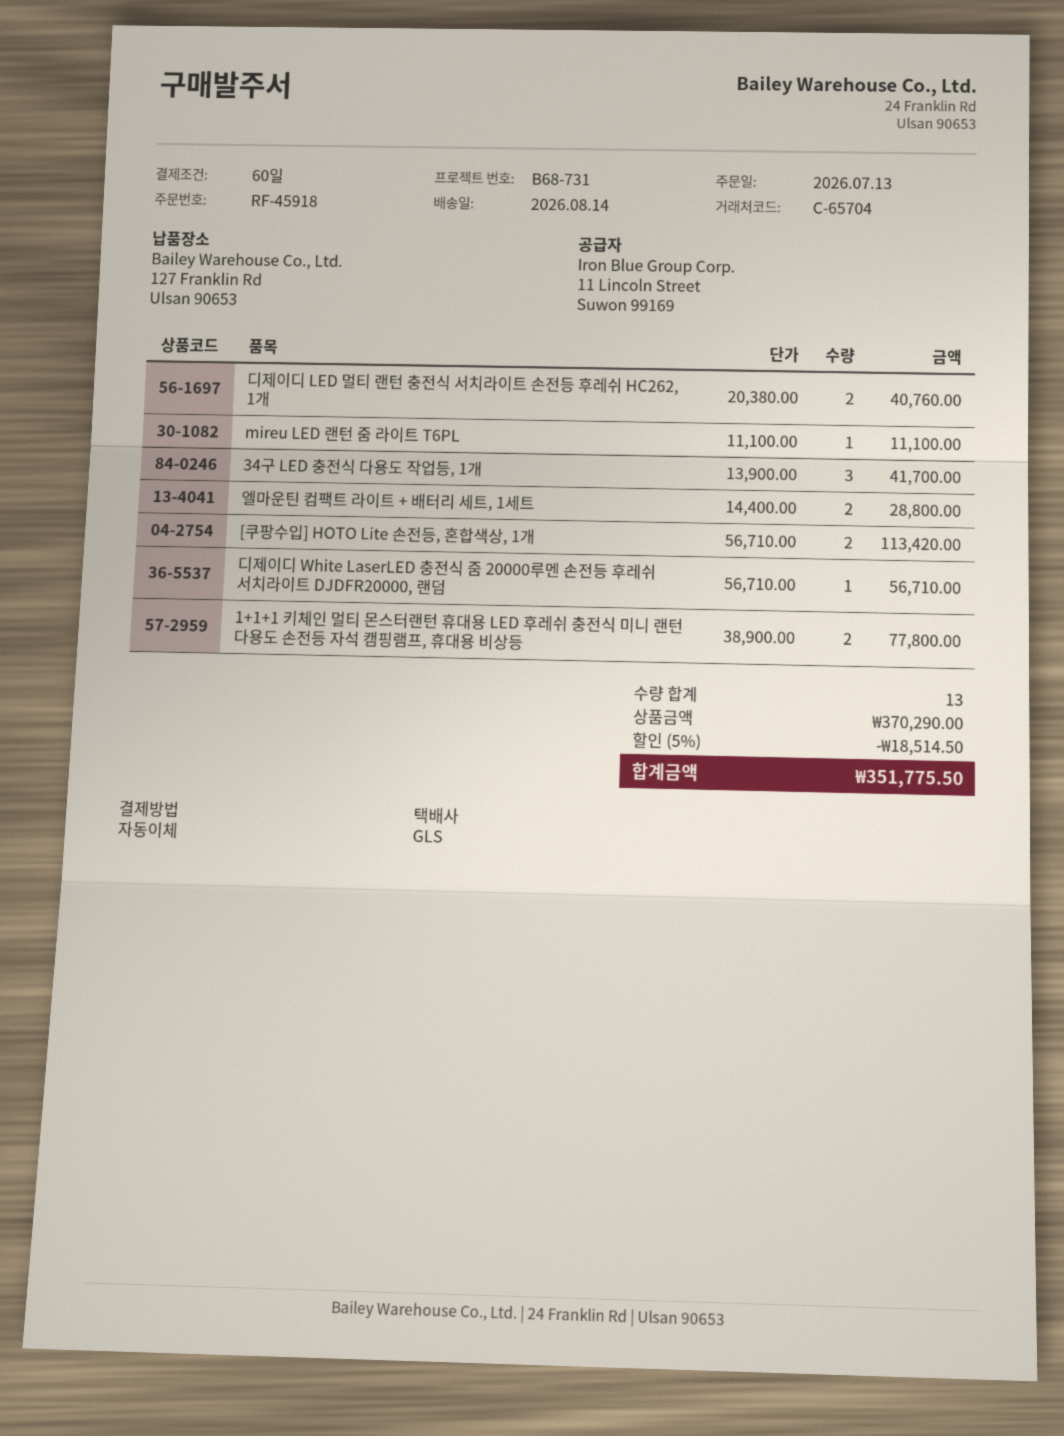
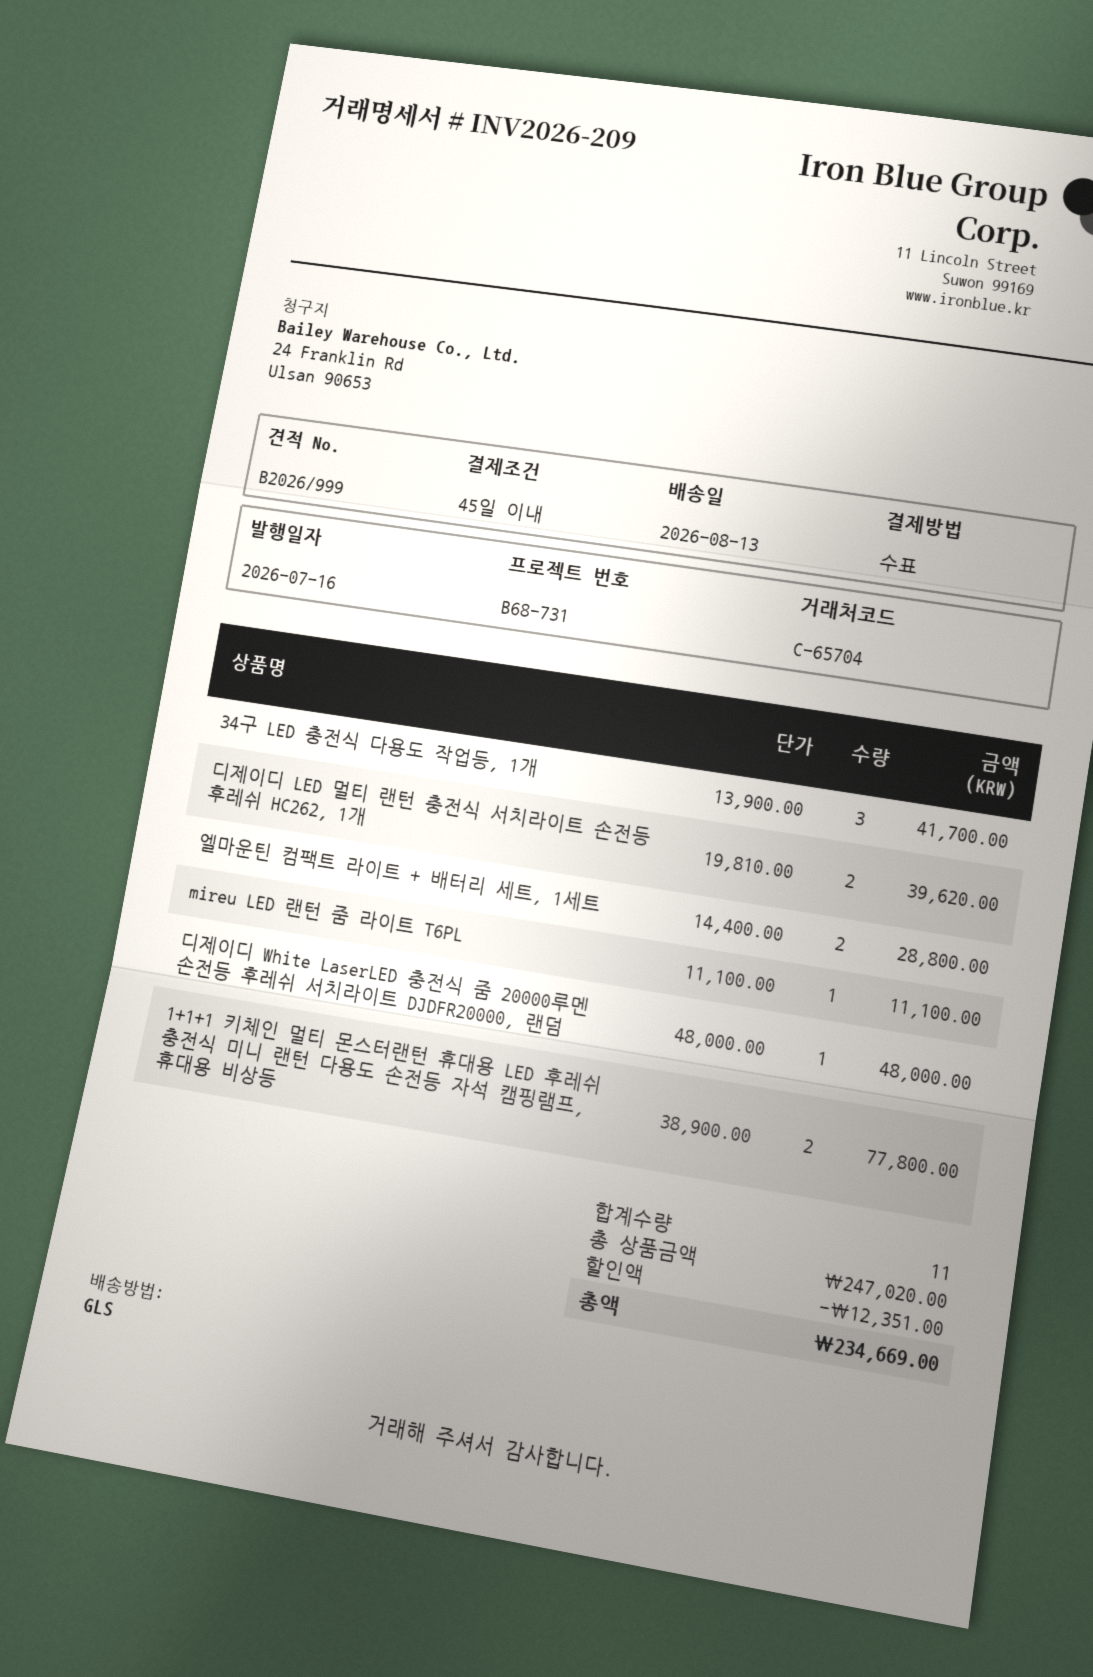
delivery date: 2026-08-14 -> 2026-08-13
payment terms: 60 days -> 45 days
payment method: direct debit -> cheque
디제이디 LED 멀티 랜턴 충전식 서치라이트 손전등 후레쉬 HC262, 1개: 2 x 20380.00 = 40760.00 -> 2 x 19810.00 = 39620.00
[쿠팡수입] HOTO Lite 손전등, 혼합색상, 1개: 2 x 56710.00 = 113420.00 -> none
디제이디 White LaserLED 충전식 줌 20000루멘 손전등 후레쉬 서치라이트 DJDFR20000, 랜덤: 1 x 56710.00 = 56710.00 -> 1 x 48000.00 = 48000.00
total quantity: 13 -> 11
subtotal: 370290.00 -> 247020.00
discount: 18514.50 -> 12351.00
total: 351775.50 -> 234669.00

